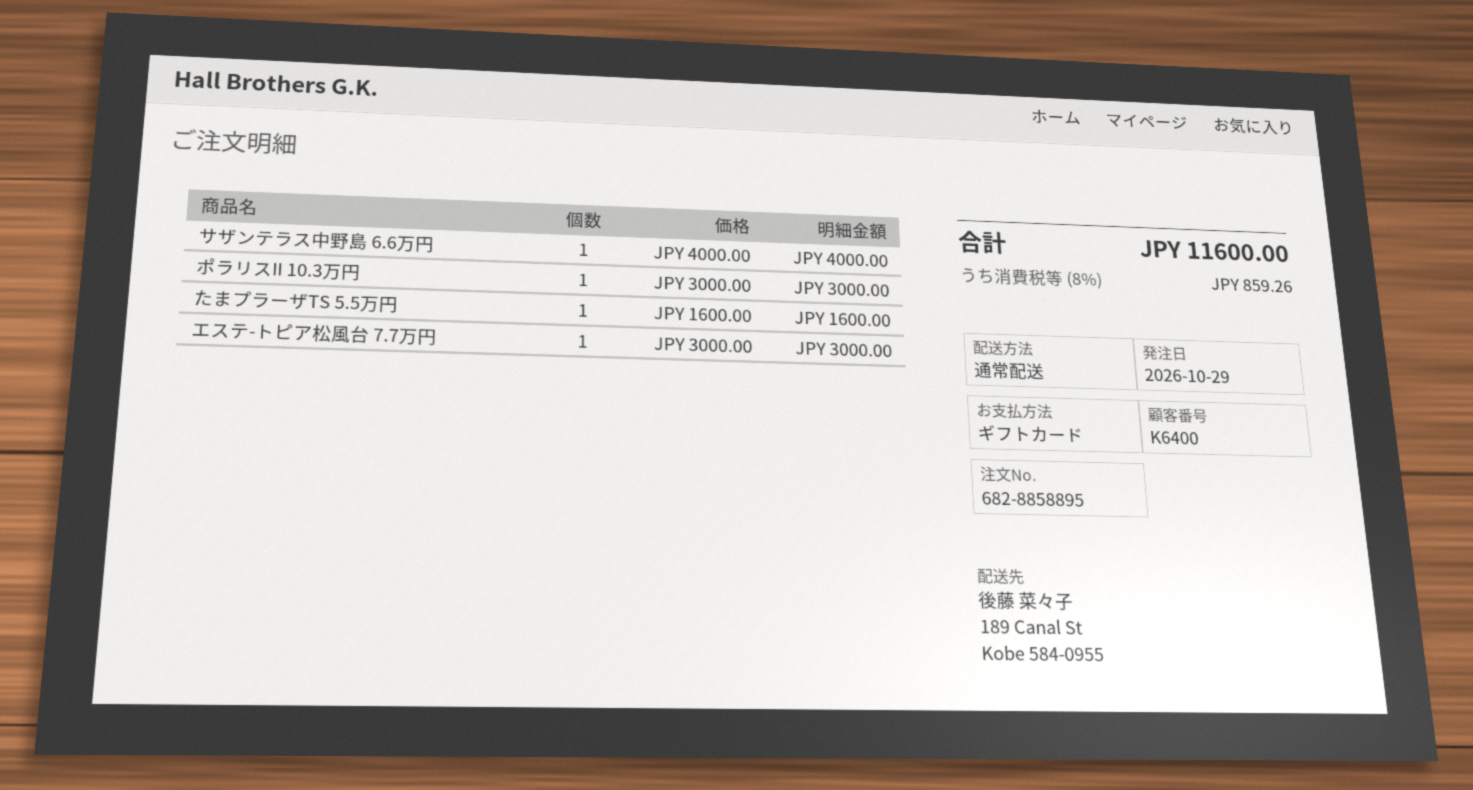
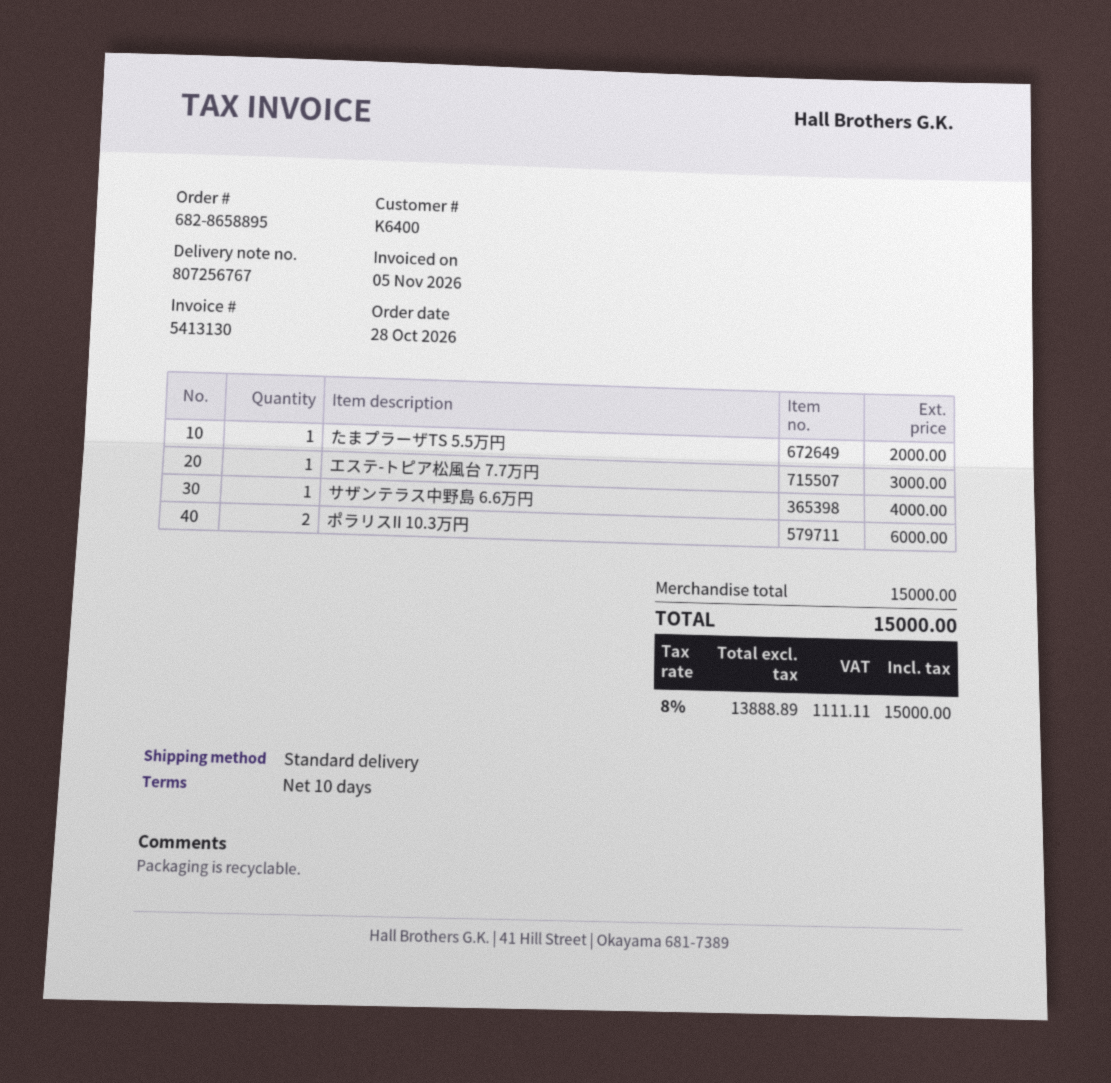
order number: 682-8858895 -> 682-8658895
order date: 2026-10-29 -> 2026-10-28
ポラリスII 10.3万円: 1 for 3000.00 -> 2 for 6000.00
たまプラーザTS 5.5万円: 1 for 1600.00 -> 1 for 2000.00
tax: 8% = 859.26 -> 8% = 1111.11
total: 11600.00 -> 15000.00

